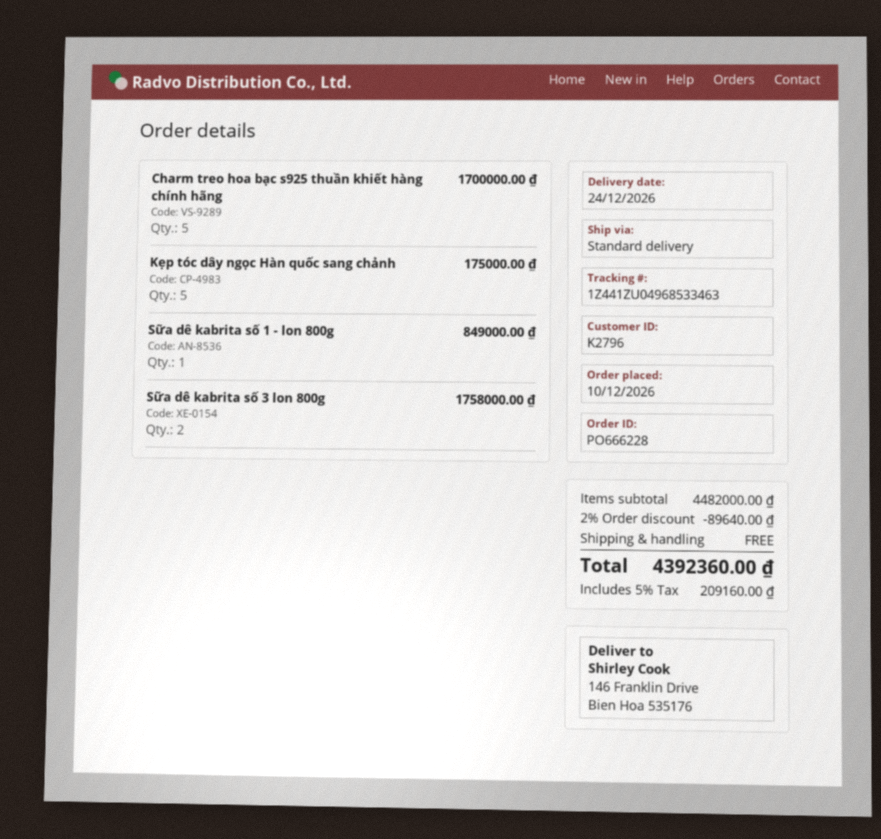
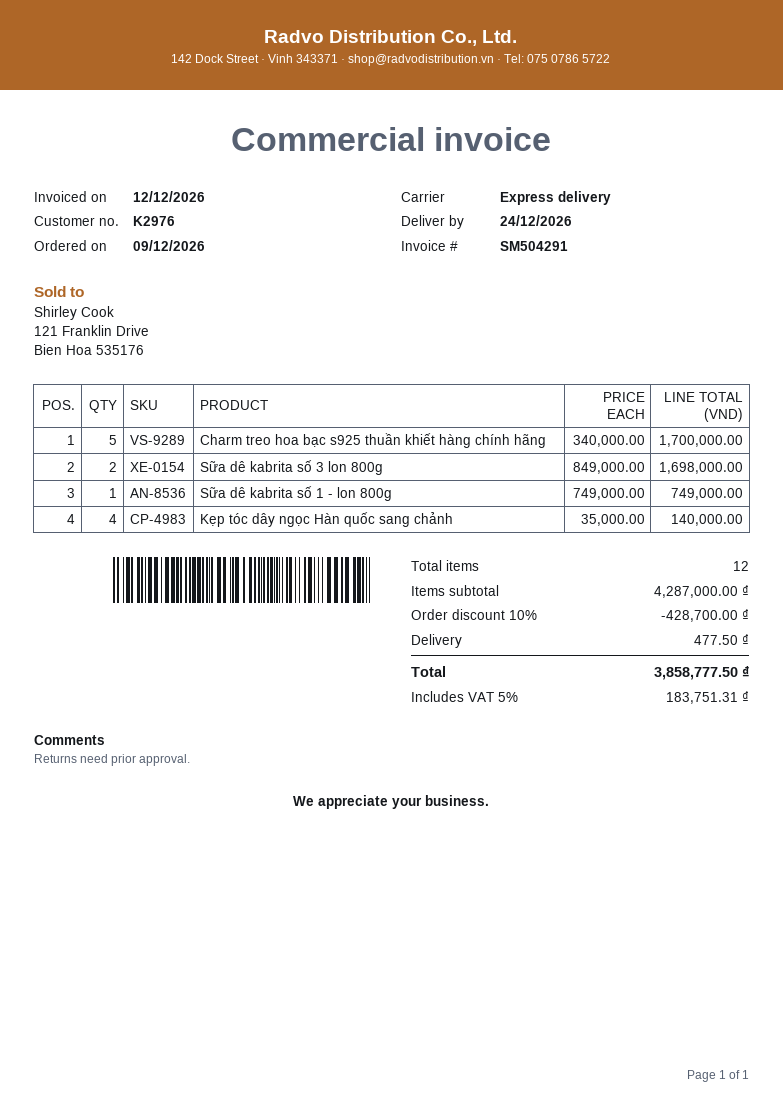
order date: 2026-12-10 -> 2026-12-09
customer number: K2796 -> K2976
shipping method: standard -> express
Kẹp tóc dây ngọc Hàn quốc sang chảnh: 5 for 175000.00 -> 4 for 140000.00
Sữa dê kabrita số 1 - lon 800g: 1 for 849000.00 -> 1 for 749000.00
Sữa dê kabrita số 3 lon 800g: 2 for 1758000.00 -> 2 for 1698000.00
subtotal: 4482000.00 -> 4287000.00
discount: 2% = 89640.00 -> 10% = 428700.00
shipping: 0.00 -> 477.50
tax: 5% = 209160.00 -> 5% = 183751.31
total: 4392360.00 -> 3858777.50

